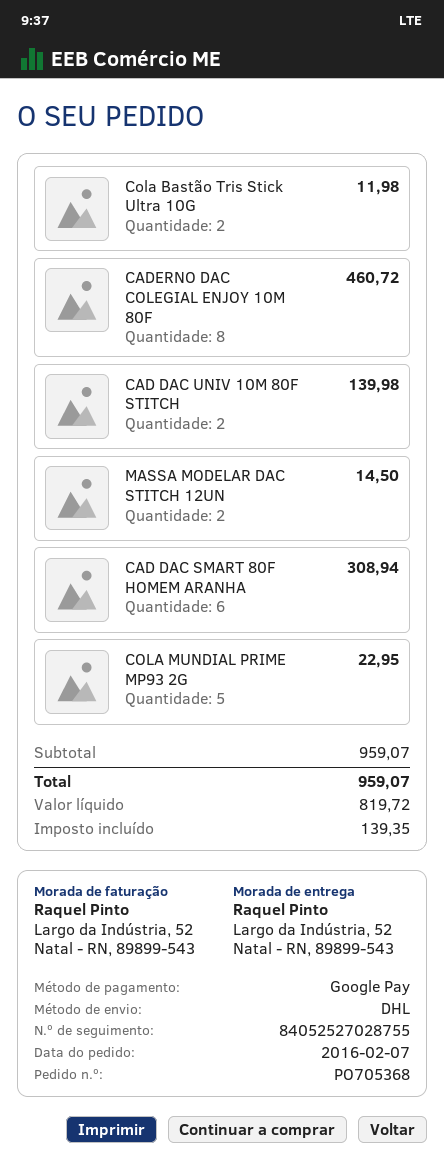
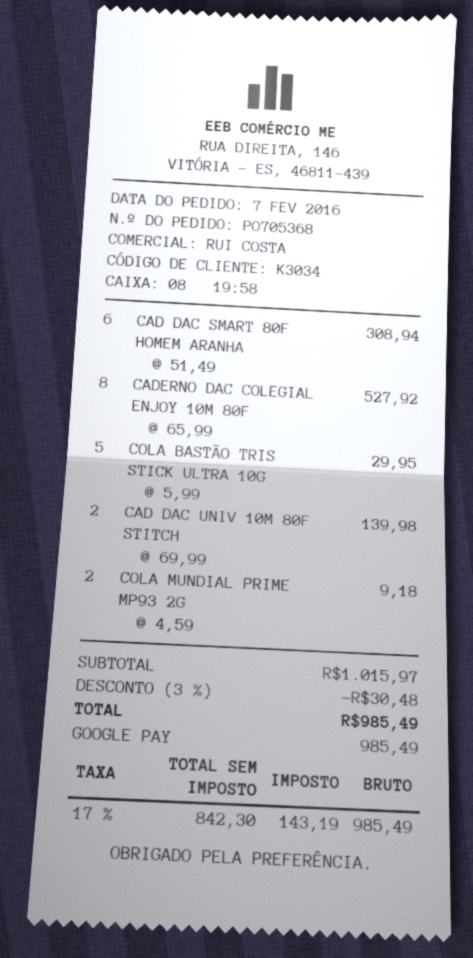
Cola Bastão Tris Stick Ultra 10G: 2 for 11.98 -> 5 for 29.95
CADERNO DAC COLEGIAL ENJOY 10M 80F: 8 for 460.72 -> 8 for 527.92
MASSA MODELAR DAC STITCH 12UN: 2 for 14.50 -> none
COLA MUNDIAL PRIME MP93 2G: 5 for 22.95 -> 2 for 9.18
subtotal: 959.07 -> 1015.97
discount: none -> 3% = 30.48
net: 819.72 -> 842.30
tax: 139.35 -> 143.19
total: 959.07 -> 985.49

